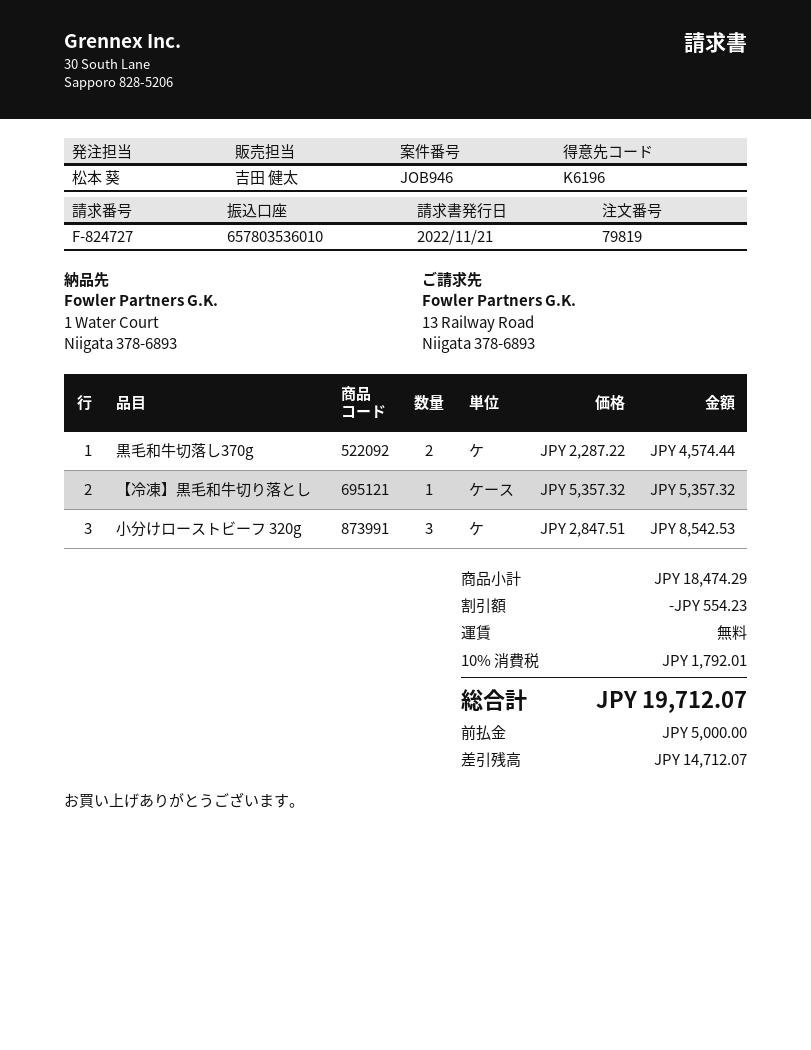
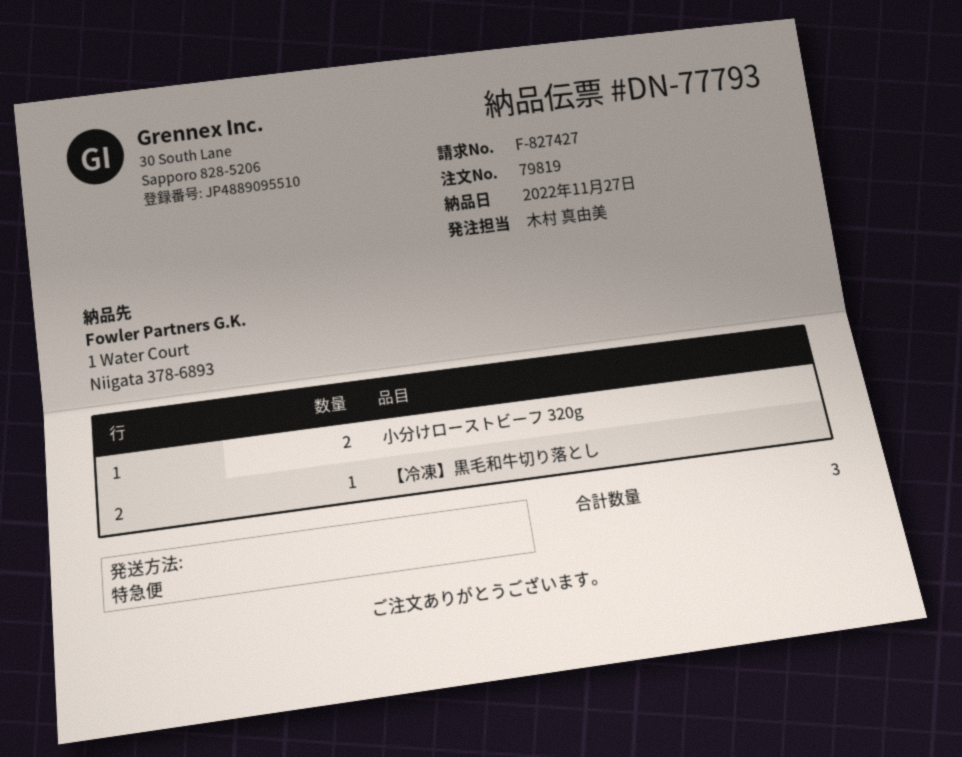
invoice number: F-824727 -> F-827427
ordered by: 松本 葵 -> 木村 真由美
黒毛和牛切落し370g: 2 -> none
小分けローストビーフ 320g: 3 -> 2

